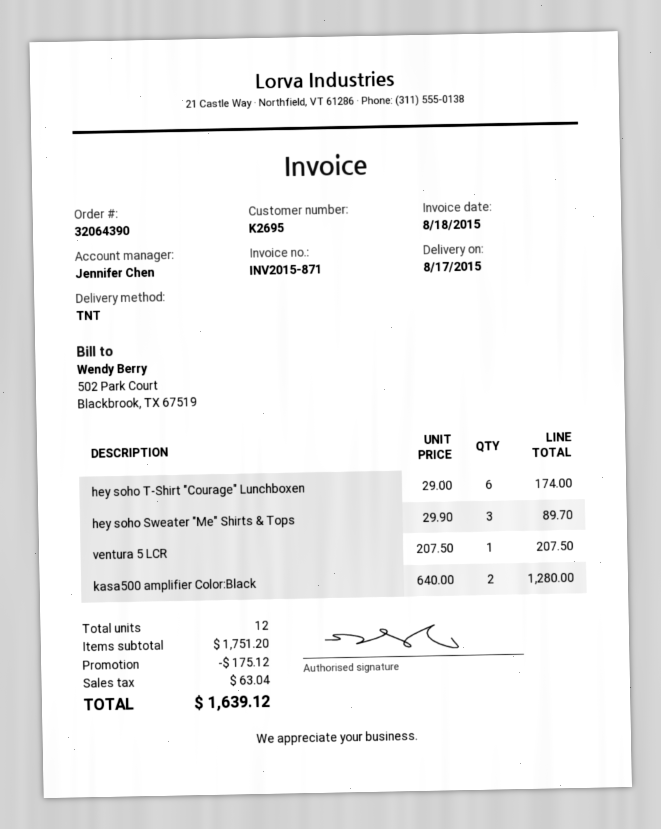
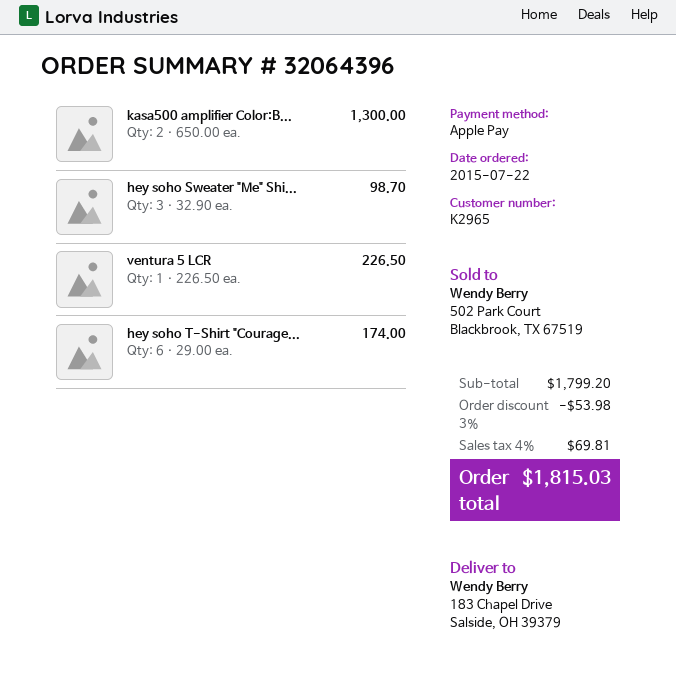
order number: 32064390 -> 32064396
customer number: K2695 -> K2965
hey soho Sweater "Me" Shirts & Tops: 3 x 29.90 = 89.70 -> 3 x 32.90 = 98.70
ventura 5 LCR: 1 x 207.50 = 207.50 -> 1 x 226.50 = 226.50
kasa500 amplifier Color:Black: 2 x 640.00 = 1280.00 -> 2 x 650.00 = 1300.00
subtotal: 1751.20 -> 1799.20
discount: 175.12 -> 53.98
tax: 63.04 -> 69.81
total: 1639.12 -> 1815.03

